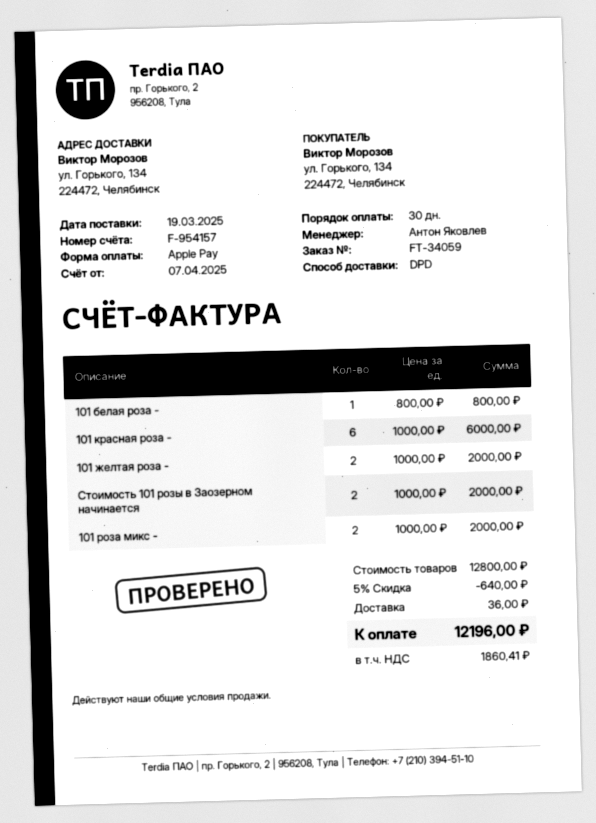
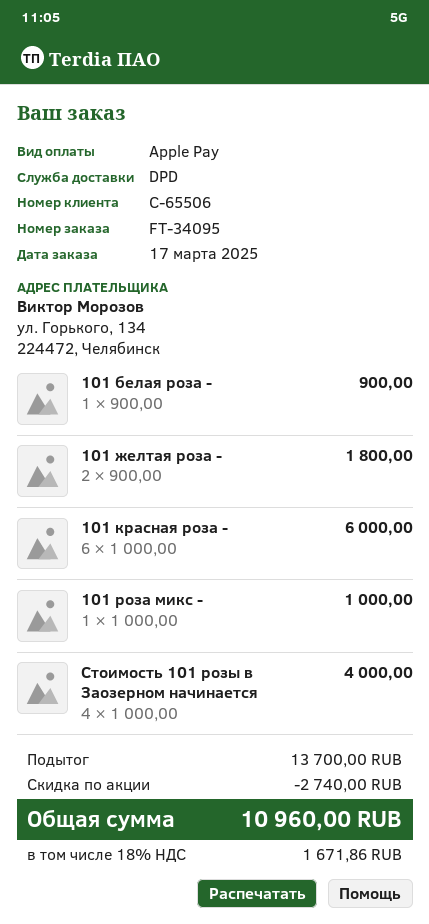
order number: FT-34059 -> FT-34095
101 белая роза -: 1 x 800.00 = 800.00 -> 1 x 900.00 = 900.00
101 желтая роза -: 2 x 1000.00 = 2000.00 -> 2 x 900.00 = 1800.00
Стоимость 101 розы в Заозерном начинается: 2 x 1000.00 = 2000.00 -> 4 x 1000.00 = 4000.00
101 роза микс -: 2 x 1000.00 = 2000.00 -> 1 x 1000.00 = 1000.00
subtotal: 12800.00 -> 13700.00
discount: 640.00 -> 2740.00
shipping: 36.00 -> none
tax: 1860.41 -> 1671.86
total: 12196.00 -> 10960.00

